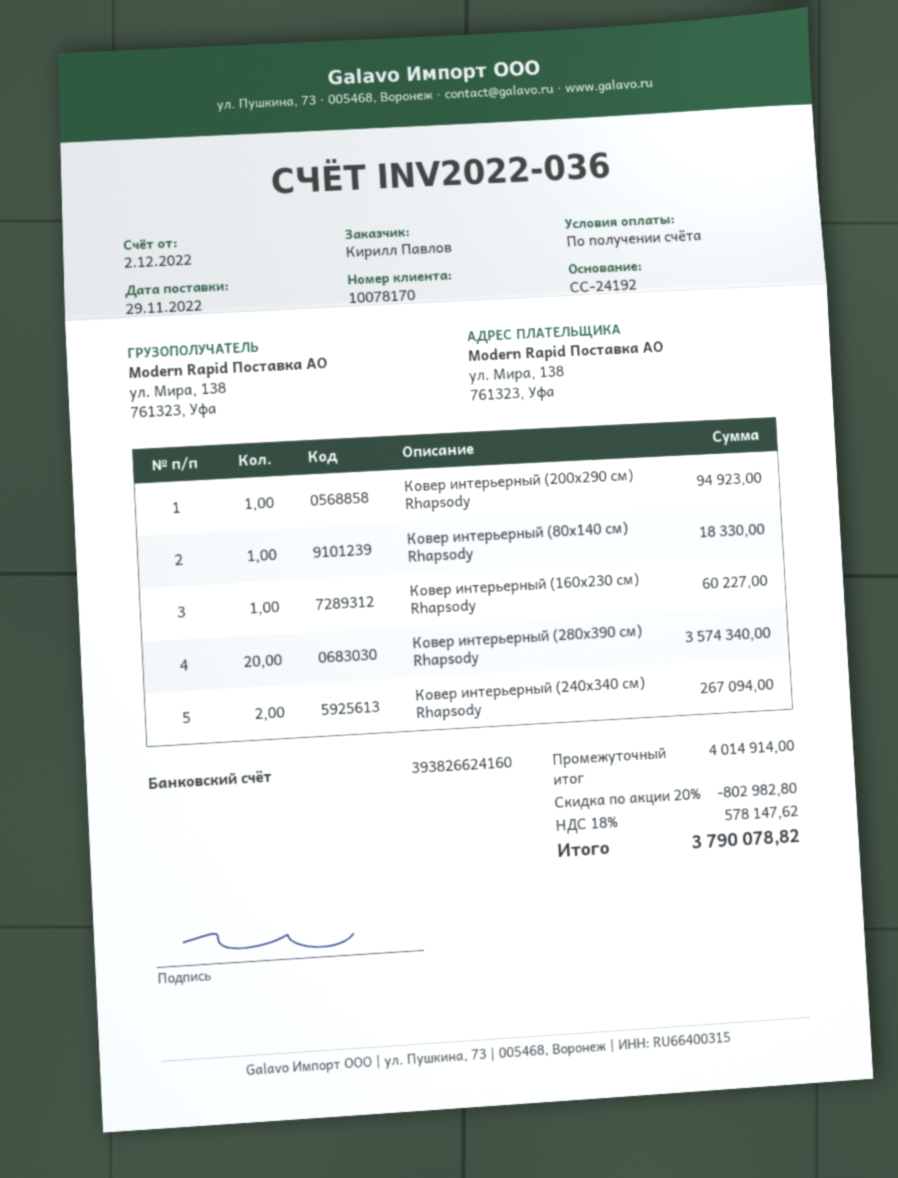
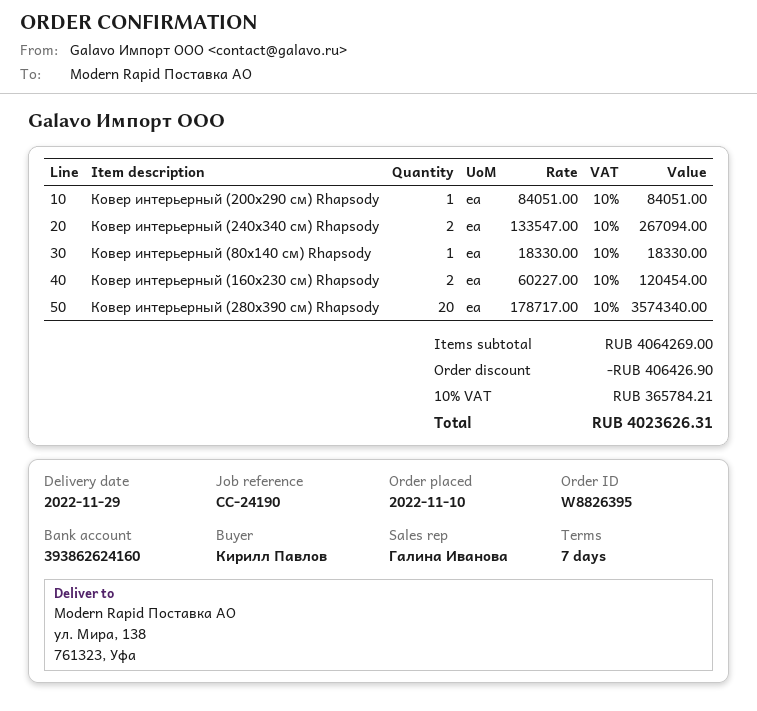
payment terms: on receipt -> 7 days
reference: CC-24192 -> CC-24190
bank account: 393826624160 -> 393862624160
Ковер интерьерный (200x290 см) Rhapsody: 1 for 94923.00 -> 1 for 84051.00
Ковер интерьерный (160x230 см) Rhapsody: 1 for 60227.00 -> 2 for 120454.00
subtotal: 4014914.00 -> 4064269.00
discount: 802982.80 -> 406426.90
tax: 18% = 578147.62 -> 10% = 365784.21
total: 3790078.82 -> 4023626.31

